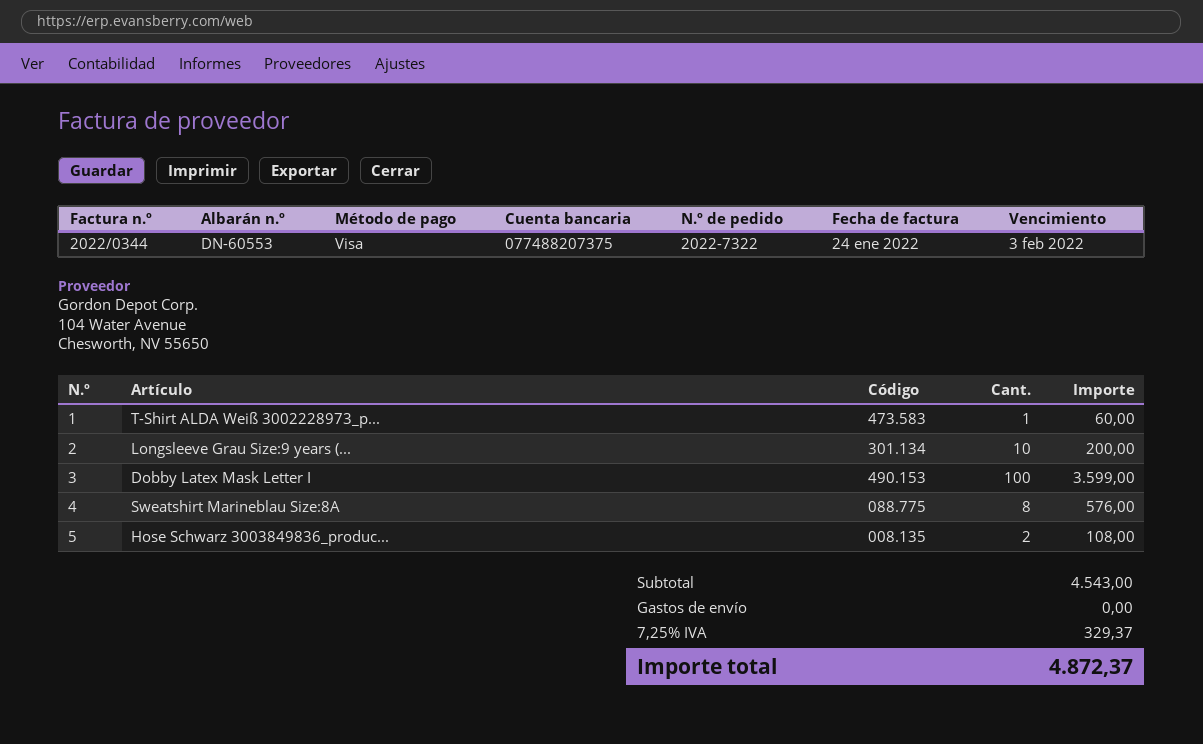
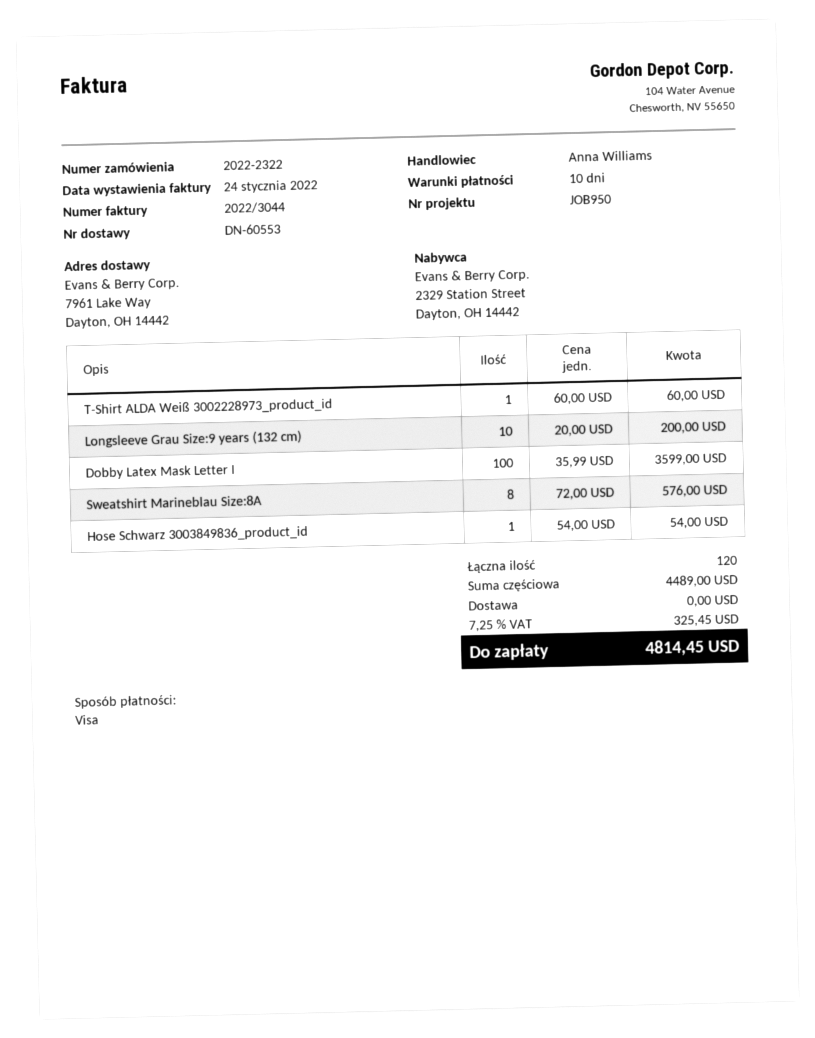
order number: 2022-7322 -> 2022-2322
invoice number: 2022/0344 -> 2022/3044
Hose Schwarz 3003849836_produc...: 2 for 108.00 -> 1 for 54.00
subtotal: 4543.00 -> 4489.00
tax: 7.25% = 329.37 -> 7.25% = 325.45
total: 4872.37 -> 4814.45

